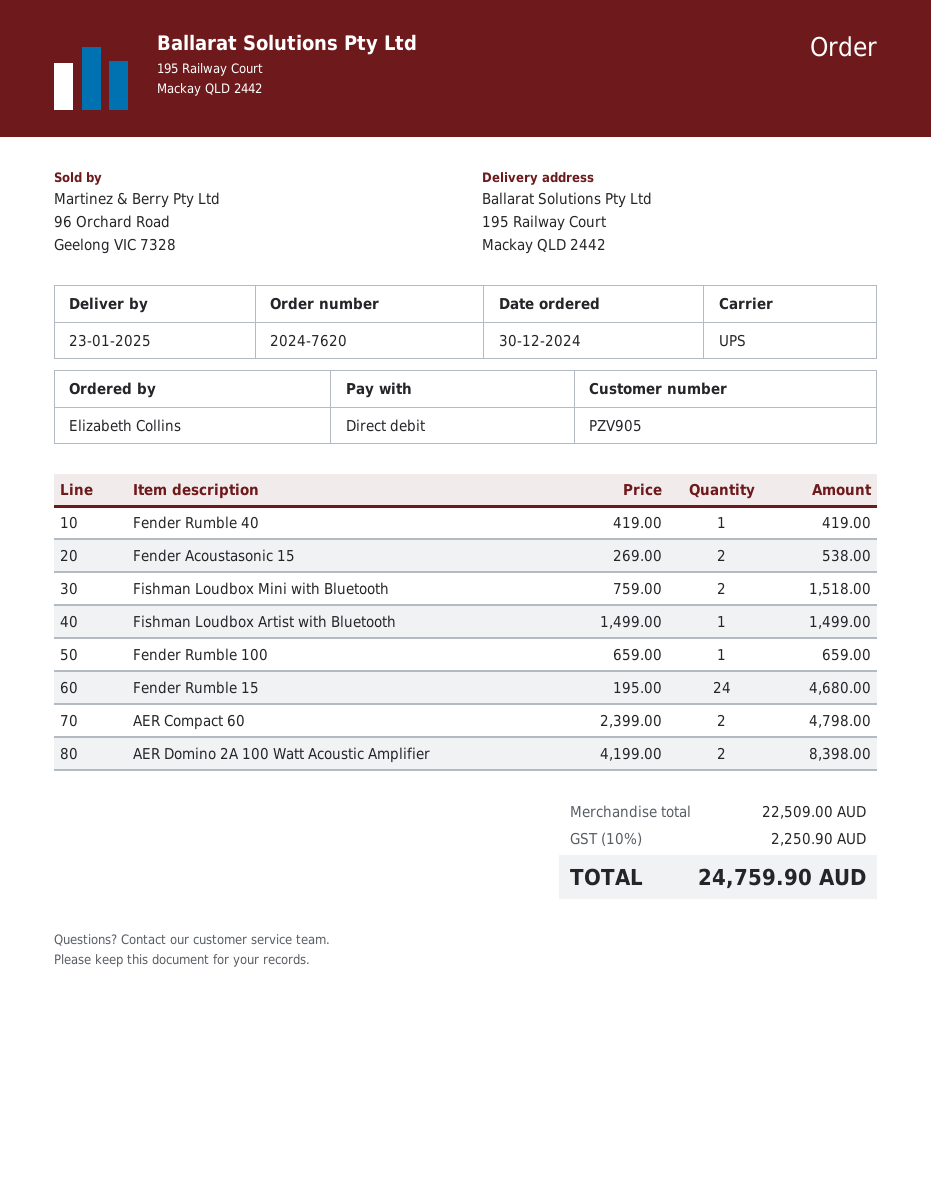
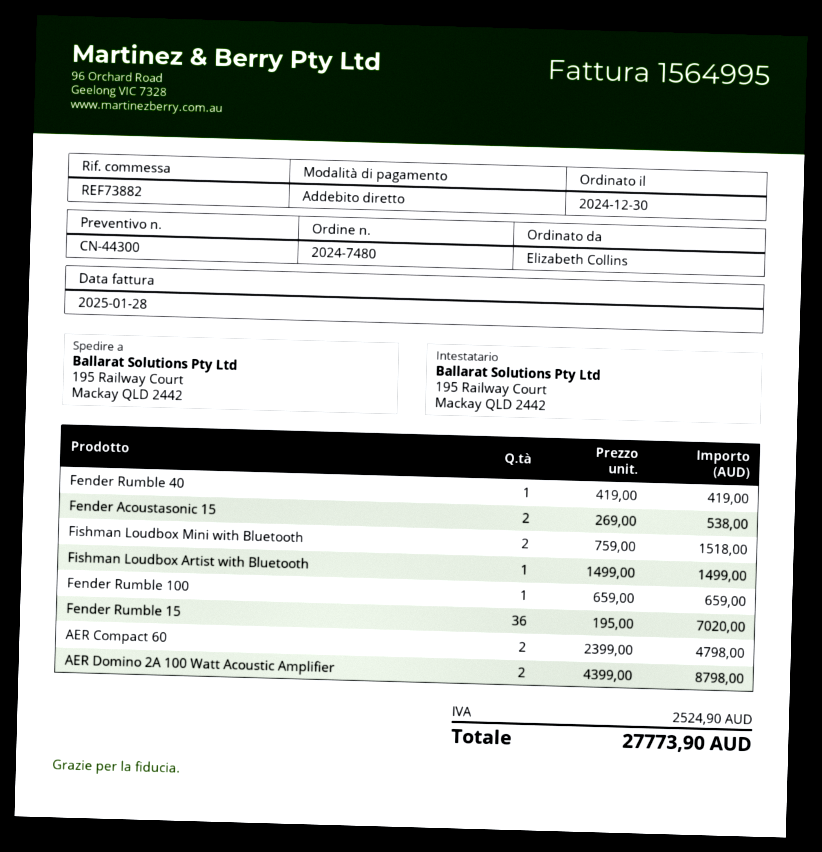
order number: 2024-7620 -> 2024-7480
Fender Rumble 15: 24 x 195.00 = 4680.00 -> 36 x 195.00 = 7020.00
AER Domino 2A 100 Watt Acoustic Amplifier: 2 x 4199.00 = 8398.00 -> 2 x 4399.00 = 8798.00
tax: 2250.90 -> 2524.90
total: 24759.90 -> 27773.90

